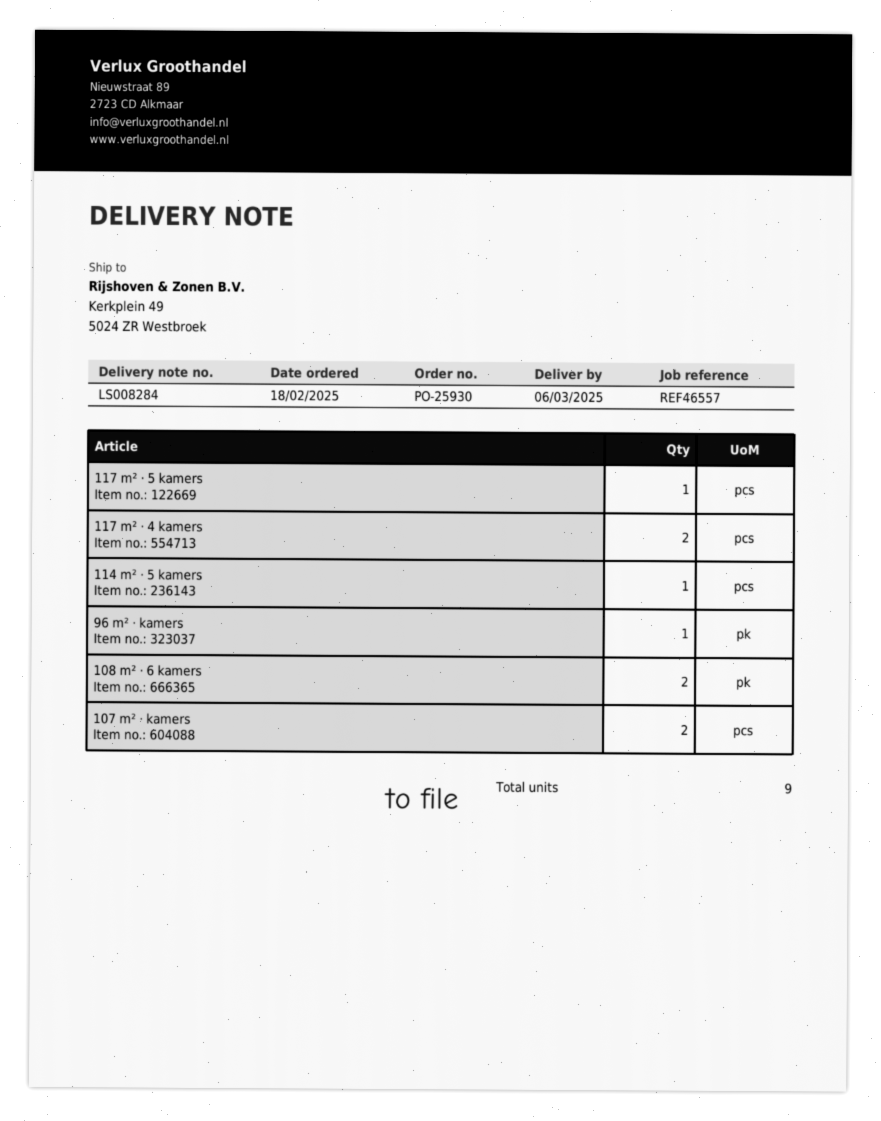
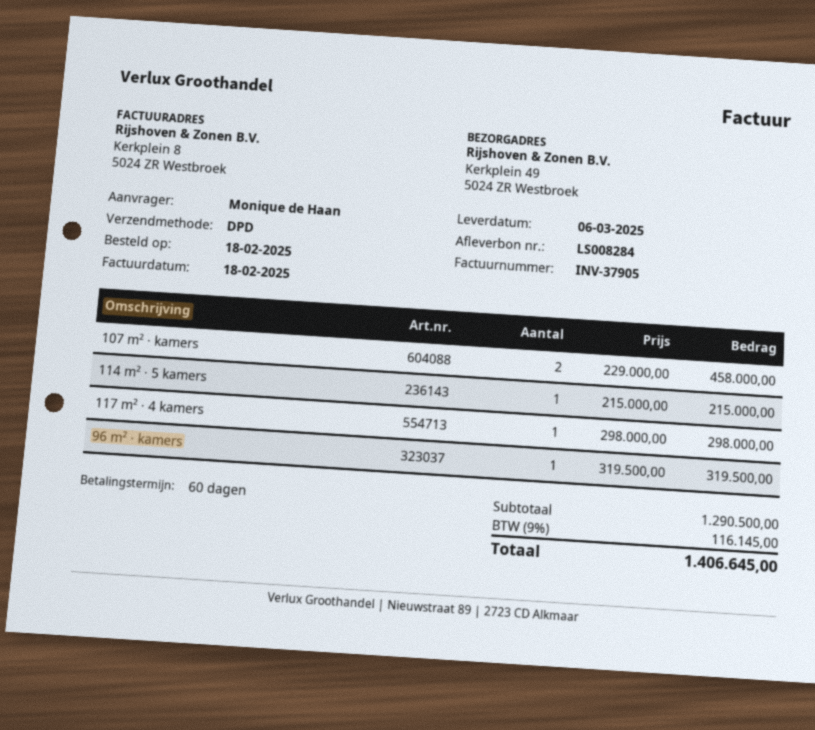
117 m² · 5 kamers: 1 -> none
117 m² · 4 kamers: 2 -> 1
108 m² · 6 kamers: 2 -> none

